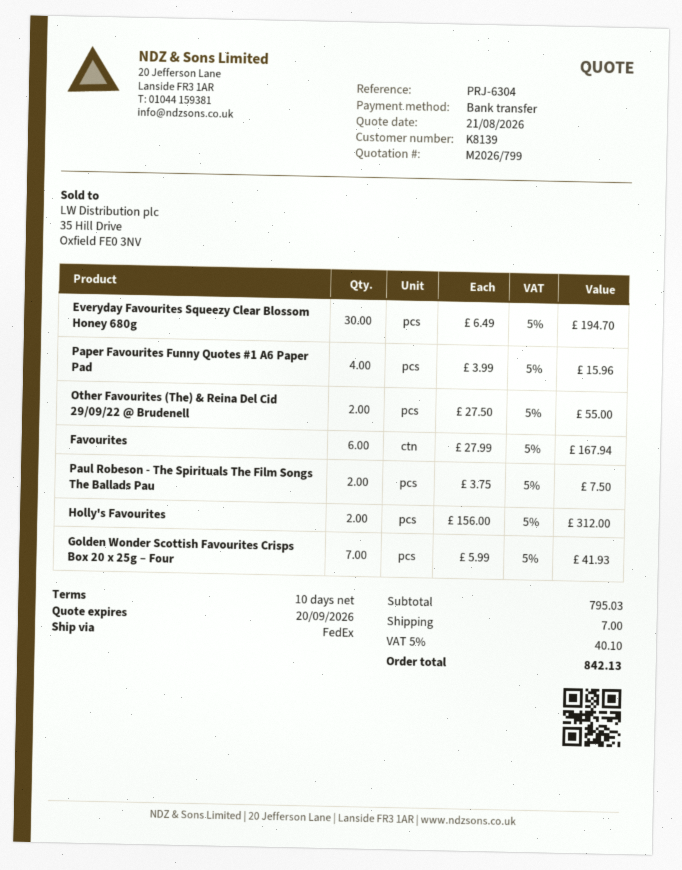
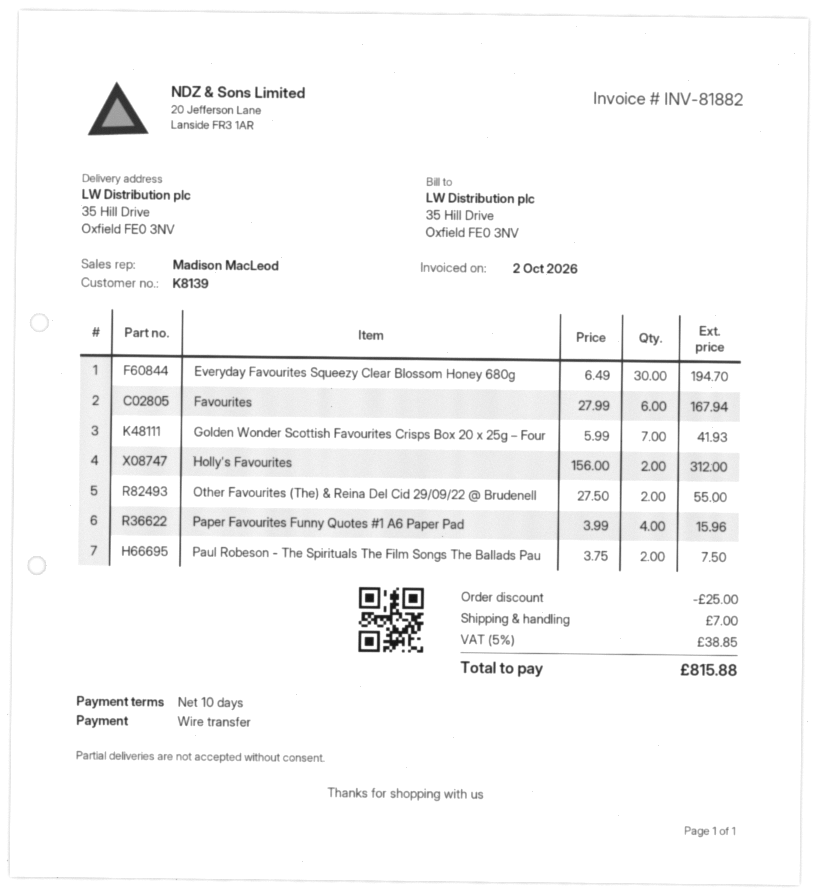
discount: none -> 25.00
tax: 5% = 40.10 -> 5% = 38.85
total: 842.13 -> 815.88

